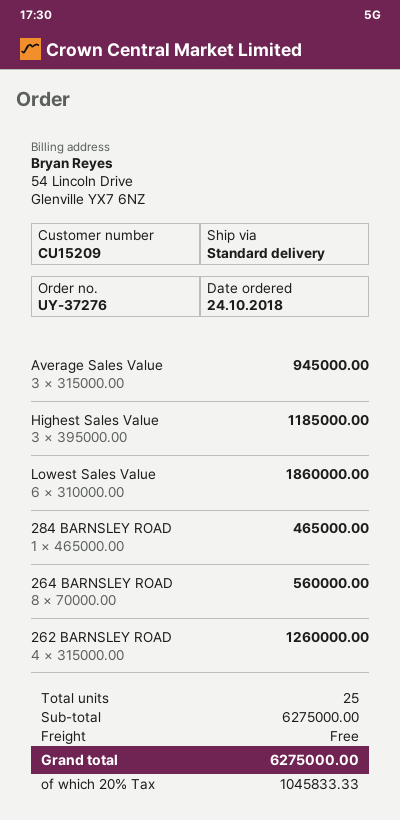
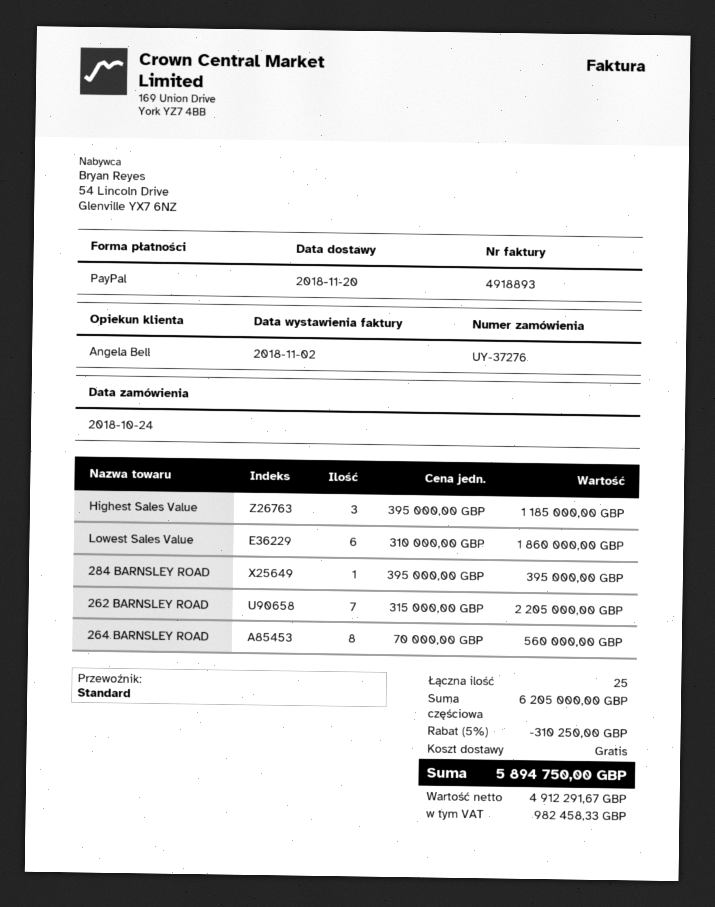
Average Sales Value: 3 x 315000.00 = 945000.00 -> none
284 BARNSLEY ROAD: 1 x 465000.00 = 465000.00 -> 1 x 395000.00 = 395000.00
262 BARNSLEY ROAD: 4 x 315000.00 = 1260000.00 -> 7 x 315000.00 = 2205000.00
subtotal: 6275000.00 -> 6205000.00
discount: none -> 5% = 310250.00
tax: 1045833.33 -> 982458.33
total: 6275000.00 -> 5894750.00

